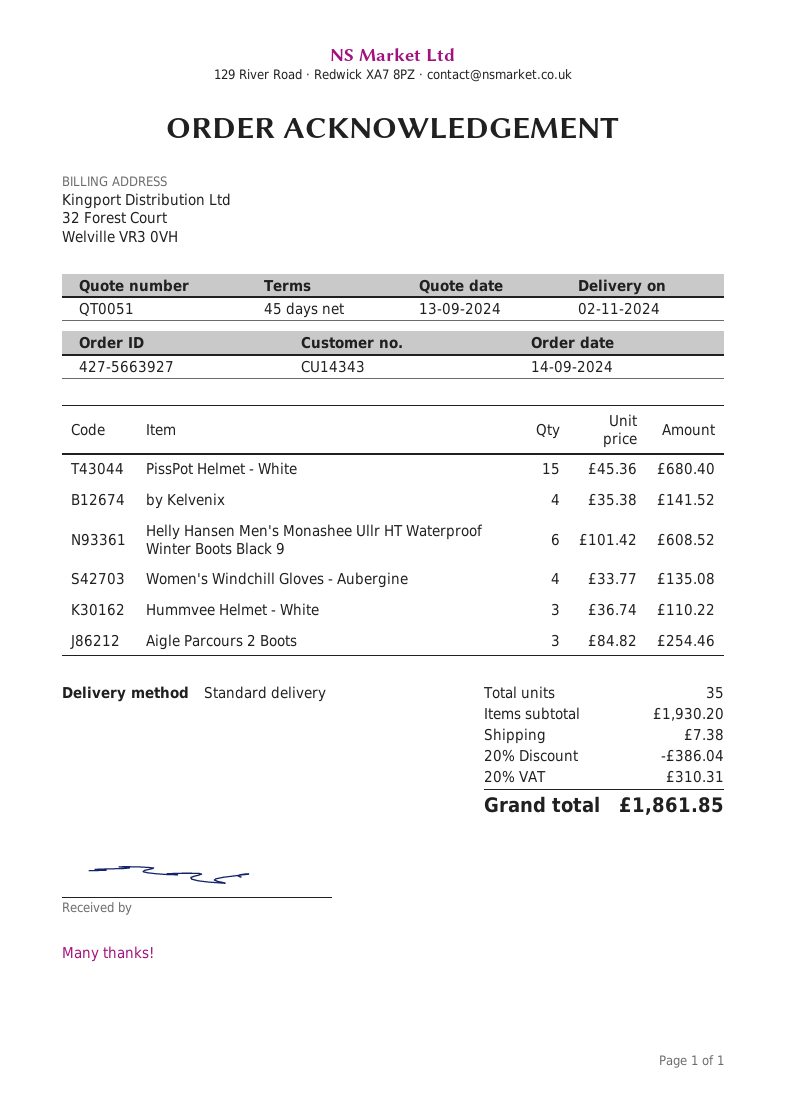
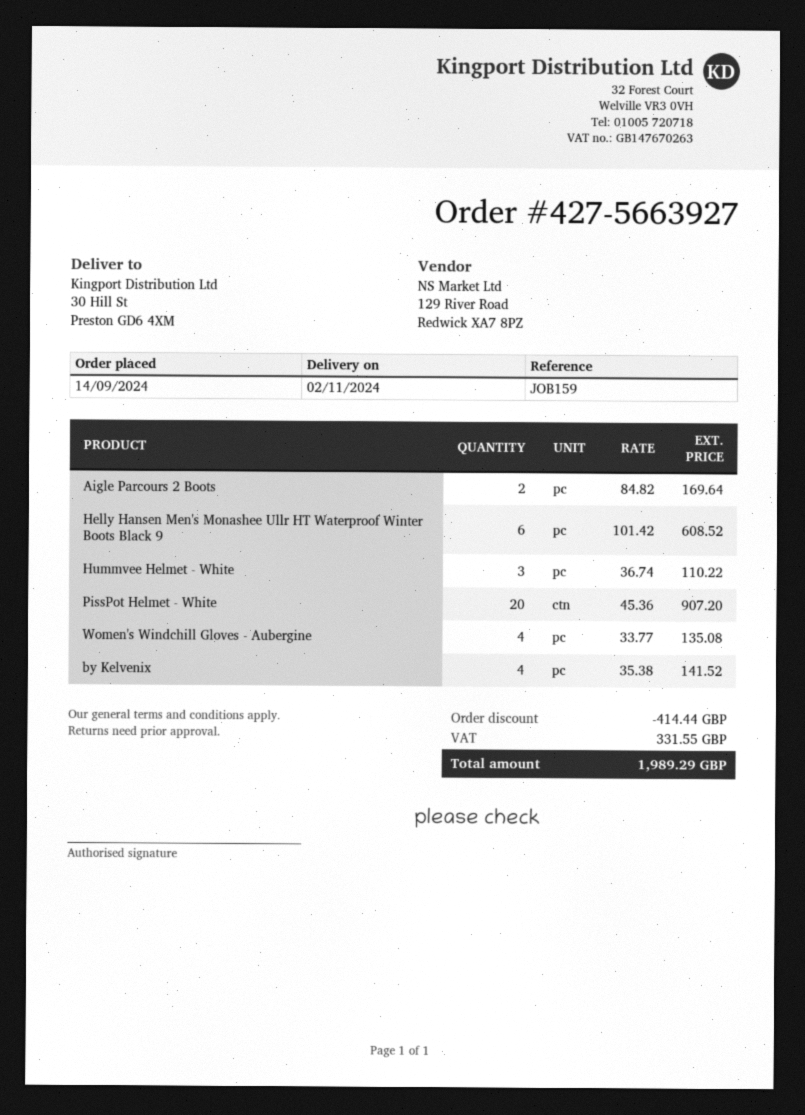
PissPot Helmet - White: 15 x 45.36 = 680.40 -> 20 x 45.36 = 907.20
Aigle Parcours 2 Boots: 3 x 84.82 = 254.46 -> 2 x 84.82 = 169.64
discount: 386.04 -> 414.44
shipping: 7.38 -> none
tax: 310.31 -> 331.55
total: 1861.85 -> 1989.29

